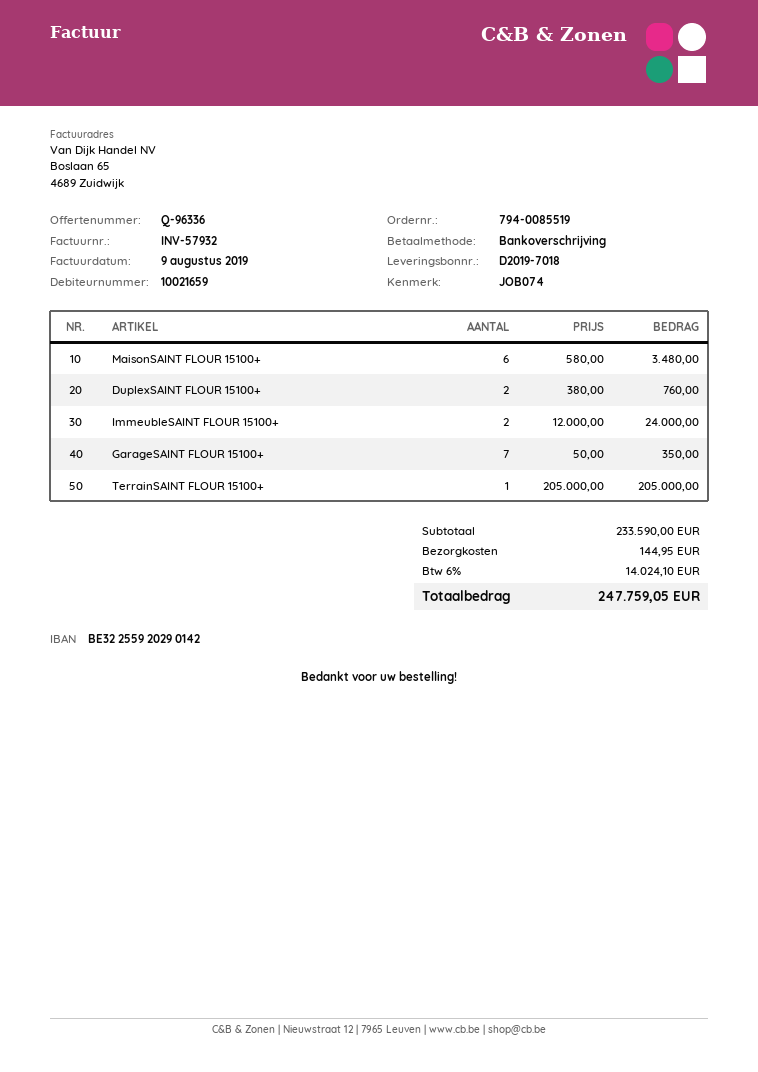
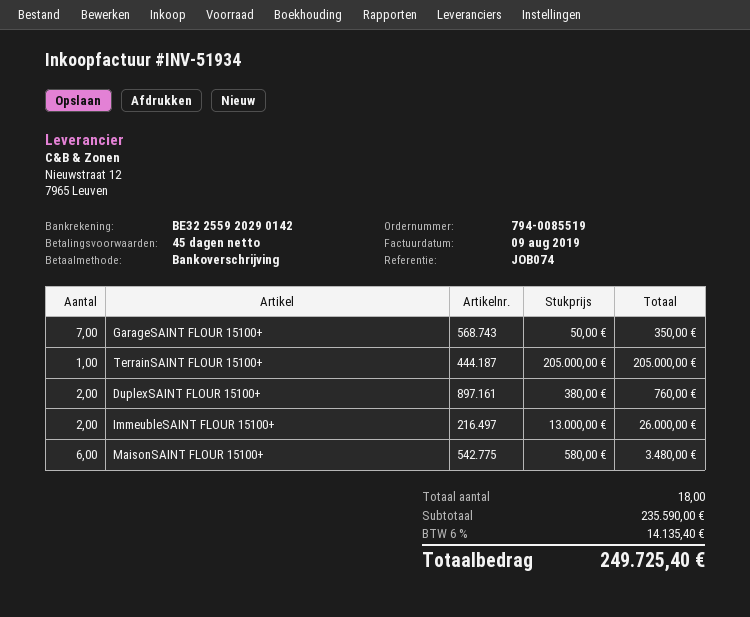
invoice number: INV-57932 -> INV-51934
ImmeubleSAINT FLOUR 15100+: 2 x 12000.00 = 24000.00 -> 2 x 13000.00 = 26000.00
subtotal: 233590.00 -> 235590.00
shipping: 144.95 -> none
tax: 6% = 14024.10 -> 6% = 14135.40
total: 247759.05 -> 249725.40

